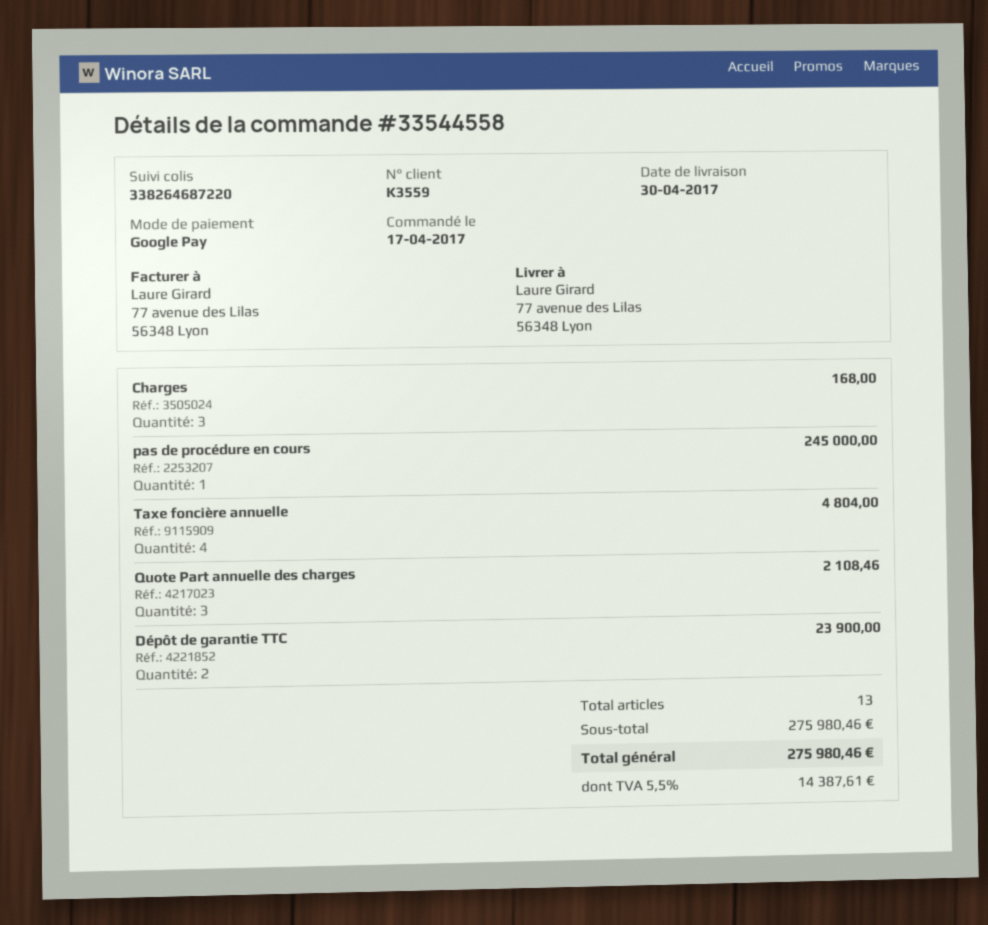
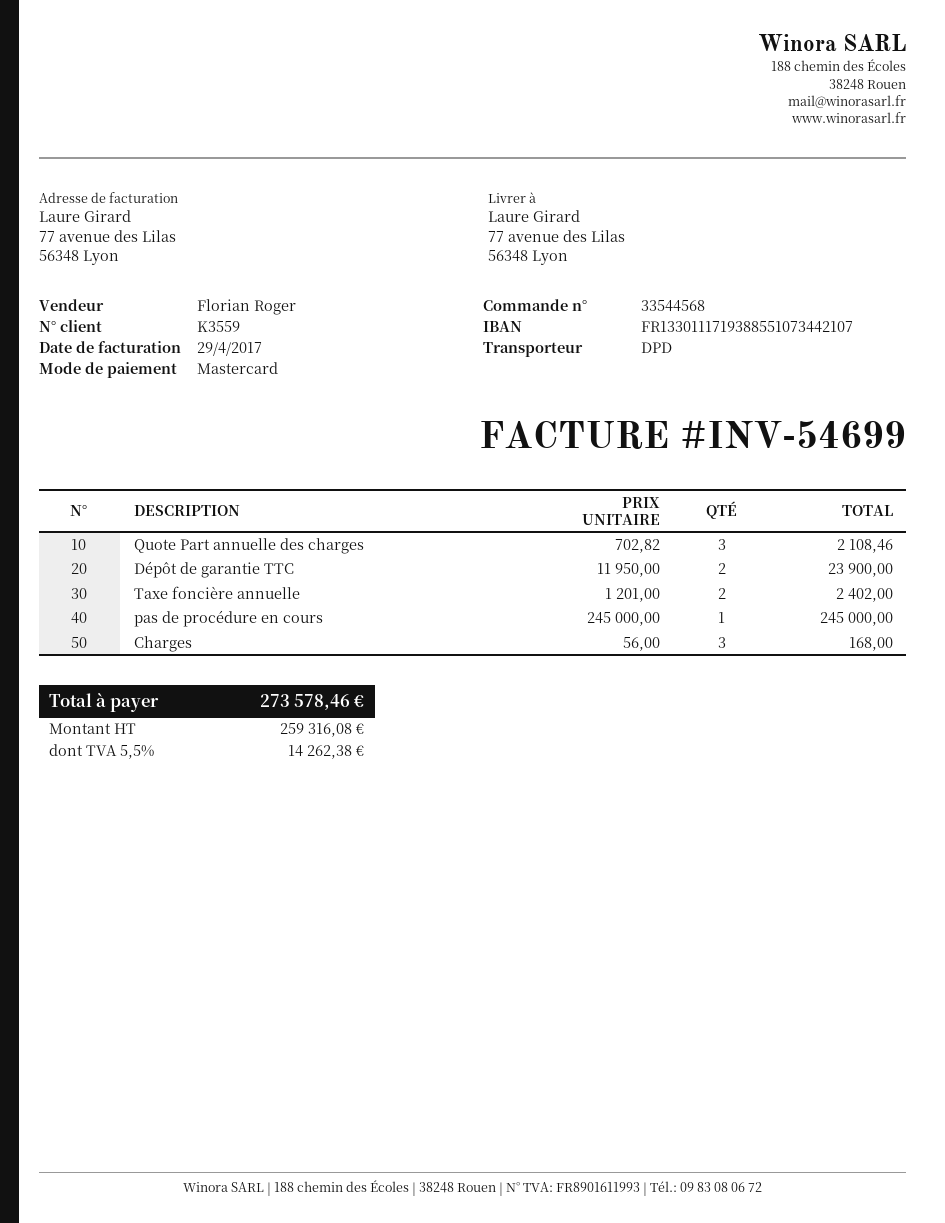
order number: 33544558 -> 33544568
payment method: Google Pay -> Mastercard
Taxe foncière annuelle: 4 for 4804.00 -> 2 for 2402.00
tax: 5.5% = 14387.61 -> 5.5% = 14262.38
total: 275980.46 -> 273578.46

